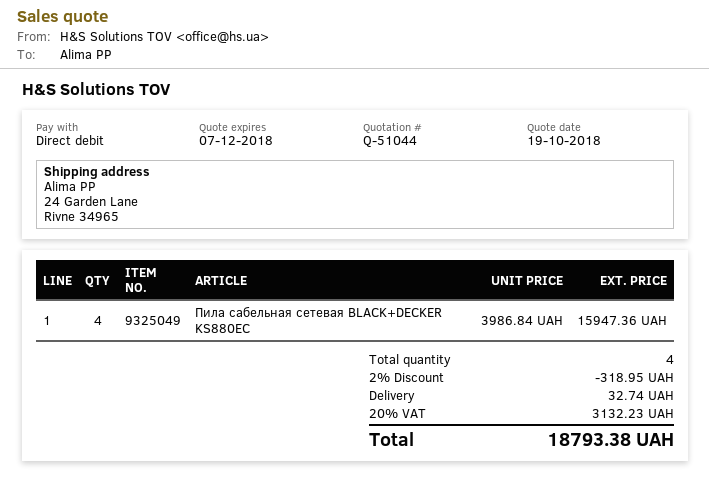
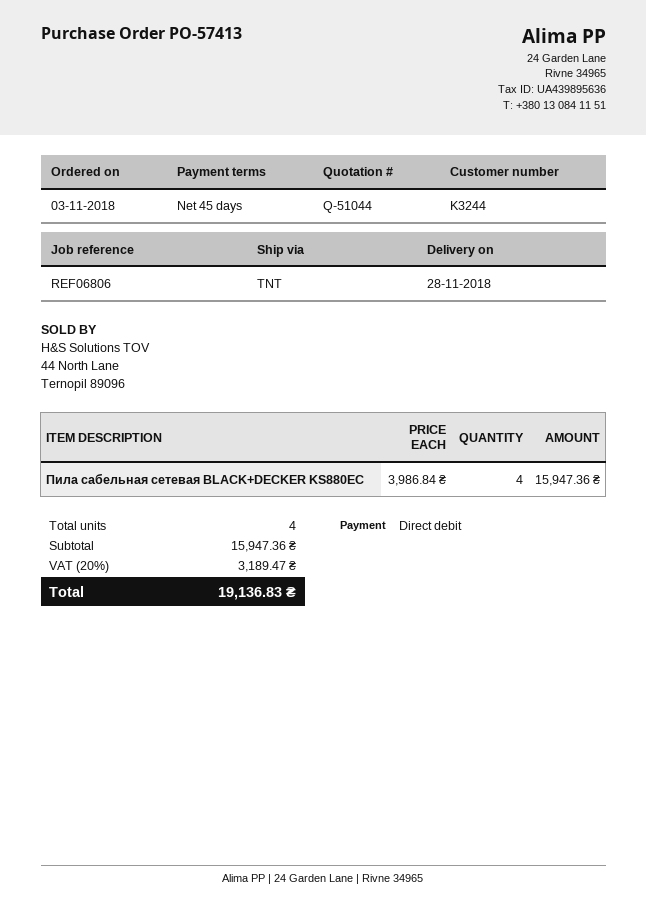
discount: 2% = 318.95 -> none
shipping: 32.74 -> none
tax: 20% = 3132.23 -> 20% = 3189.47
total: 18793.38 -> 19136.83

